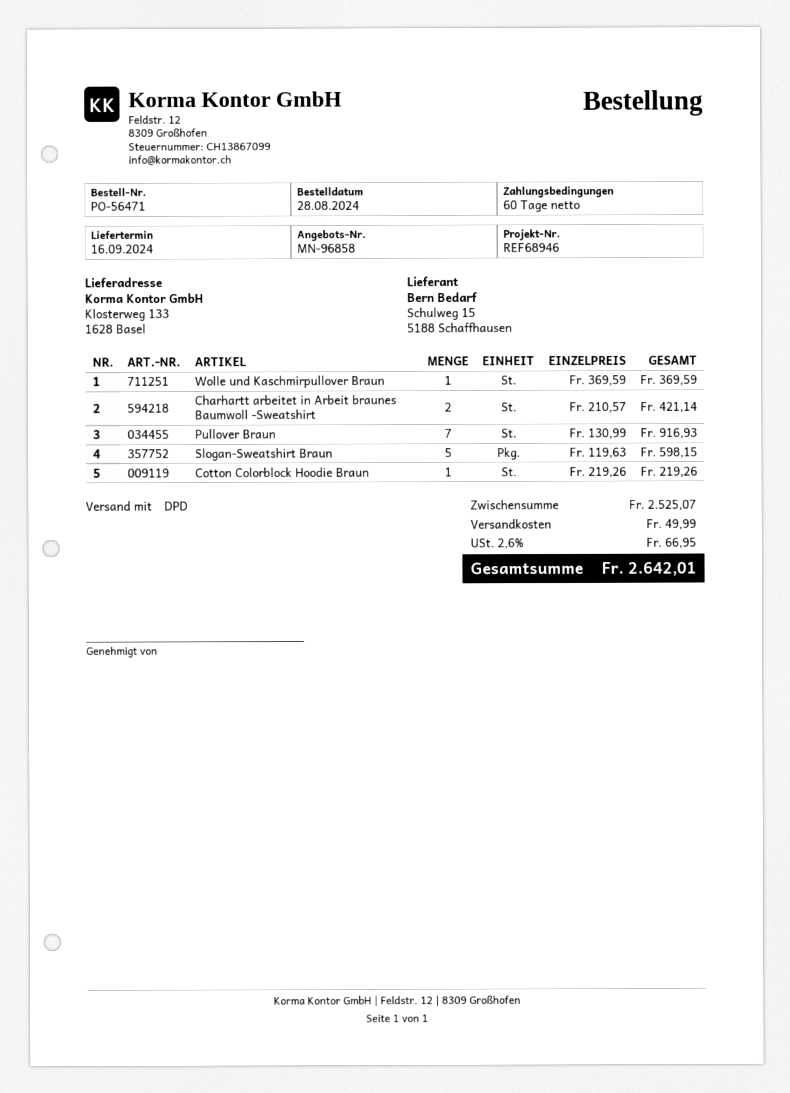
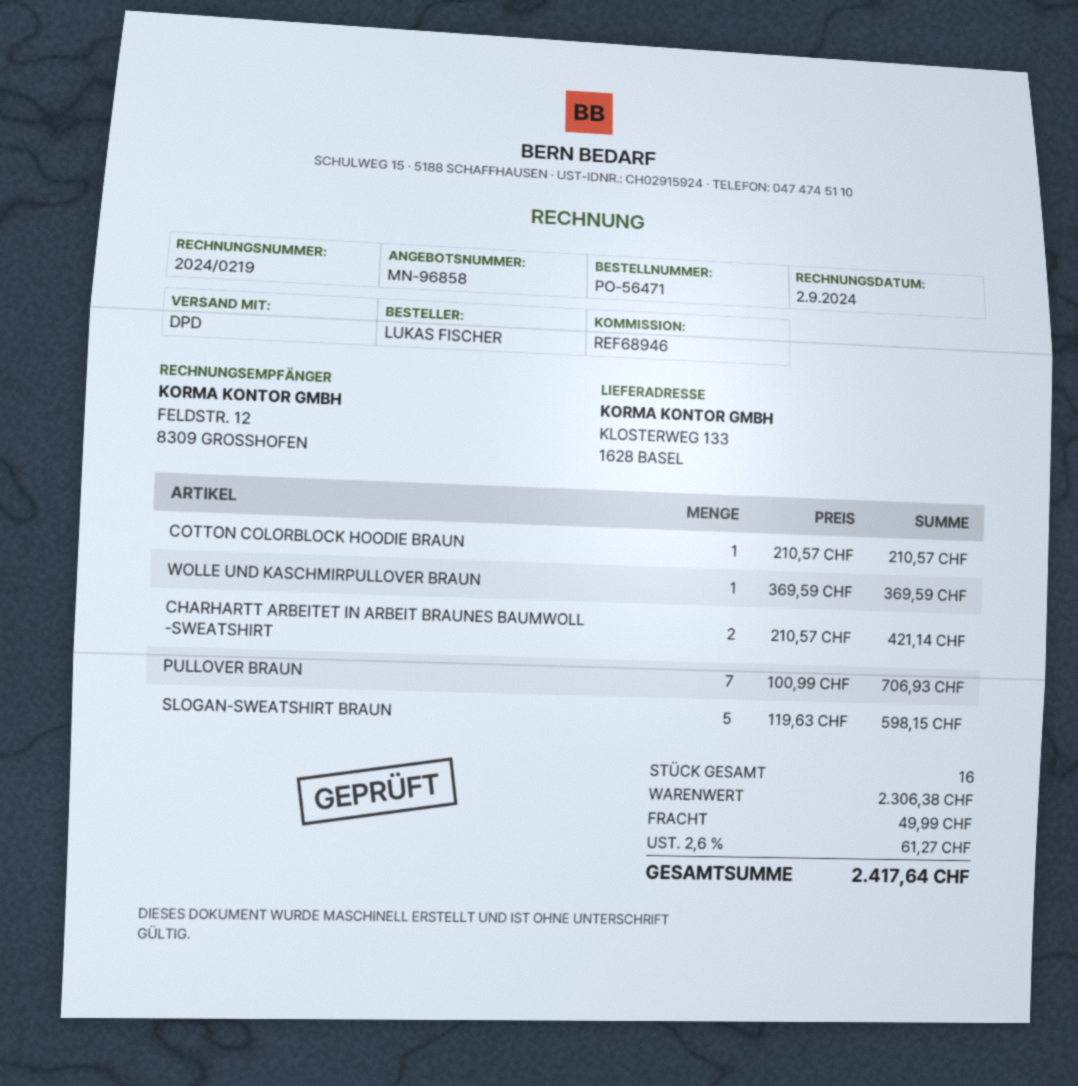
Pullover Braun: 7 x 130.99 = 916.93 -> 7 x 100.99 = 706.93
Cotton Colorblock Hoodie Braun: 1 x 219.26 = 219.26 -> 1 x 210.57 = 210.57
subtotal: 2525.07 -> 2306.38
tax: 2.6% = 66.95 -> 2.6% = 61.27
total: 2642.01 -> 2417.64

